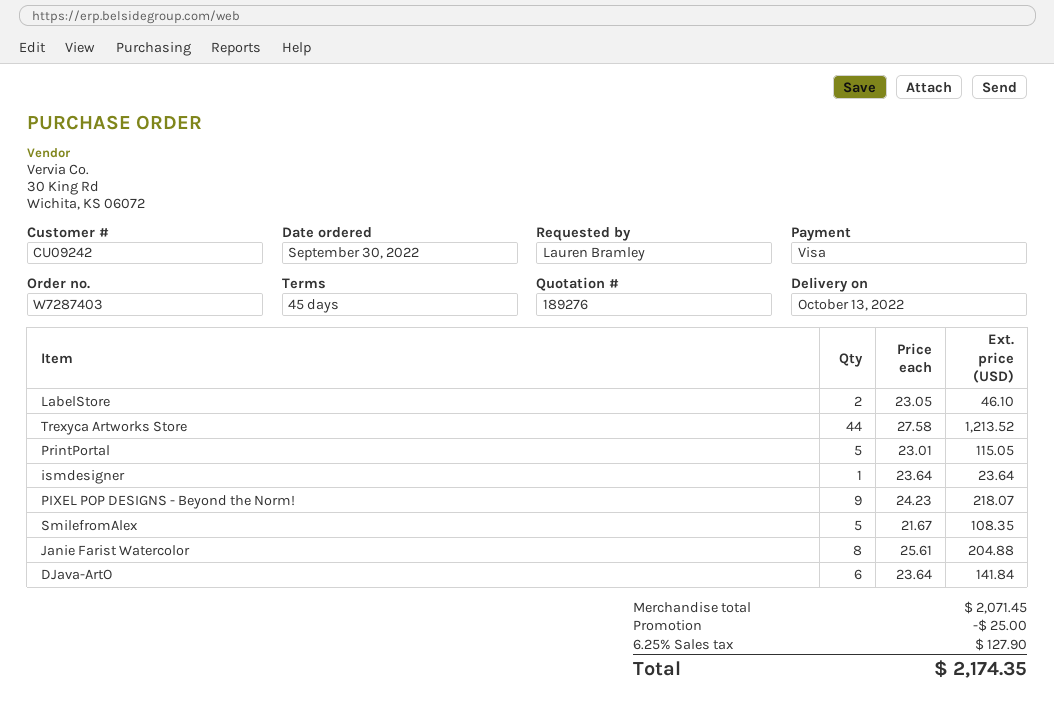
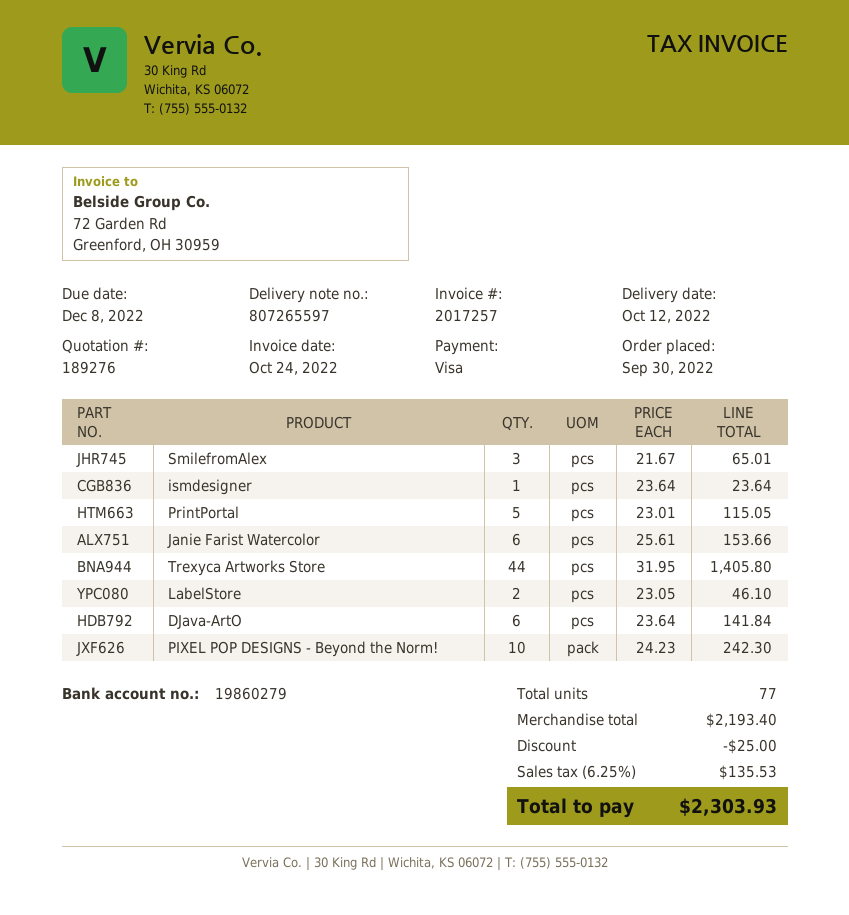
delivery date: 2022-10-13 -> 2022-10-12
Trexyca Artworks Store: 44 x 27.58 = 1213.52 -> 44 x 31.95 = 1405.80
PIXEL POP DESIGNS - Beyond the Norm!: 9 x 24.23 = 218.07 -> 10 x 24.23 = 242.30
SmilefromAlex: 5 x 21.67 = 108.35 -> 3 x 21.67 = 65.01
Janie Farist Watercolor: 8 x 25.61 = 204.88 -> 6 x 25.61 = 153.66
subtotal: 2071.45 -> 2193.40
tax: 6.25% = 127.90 -> 6.25% = 135.53
total: 2174.35 -> 2303.93

